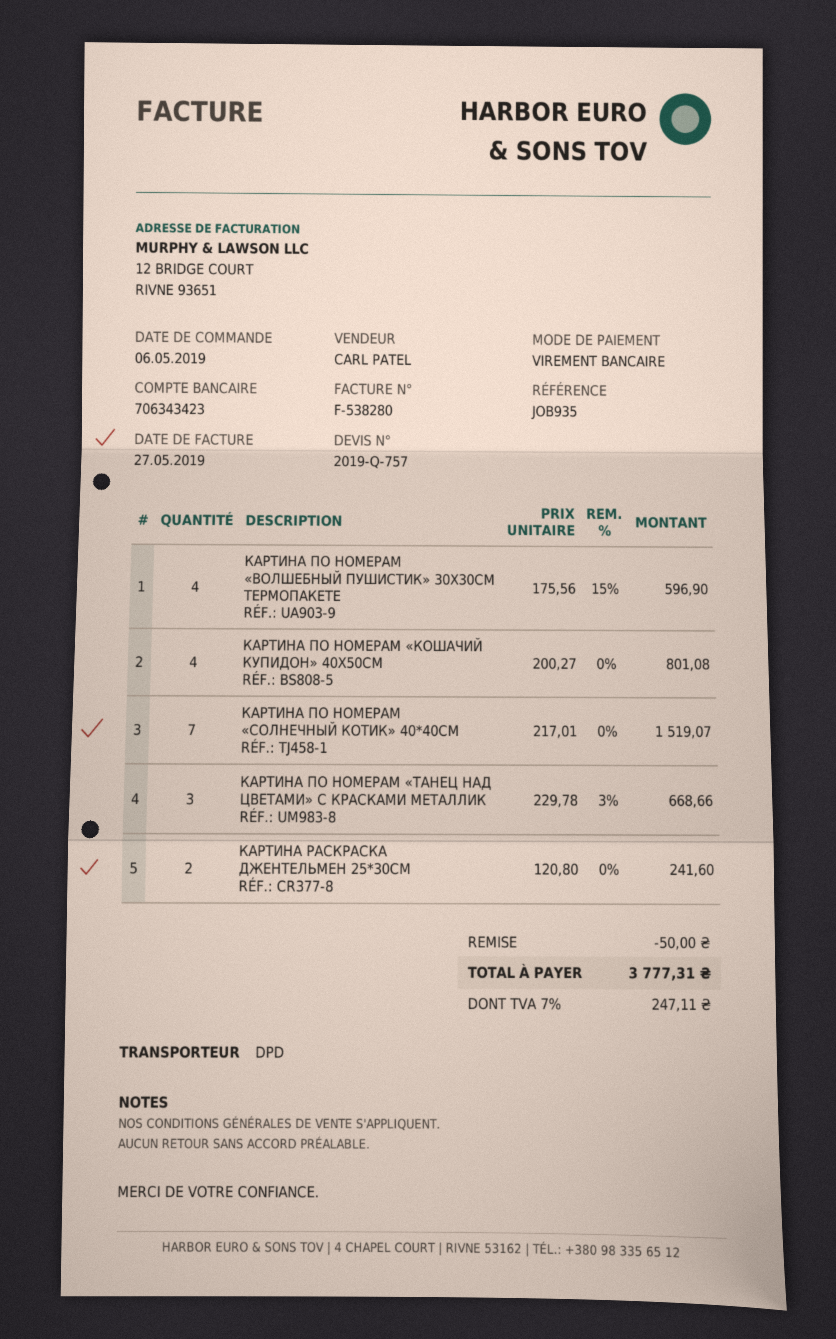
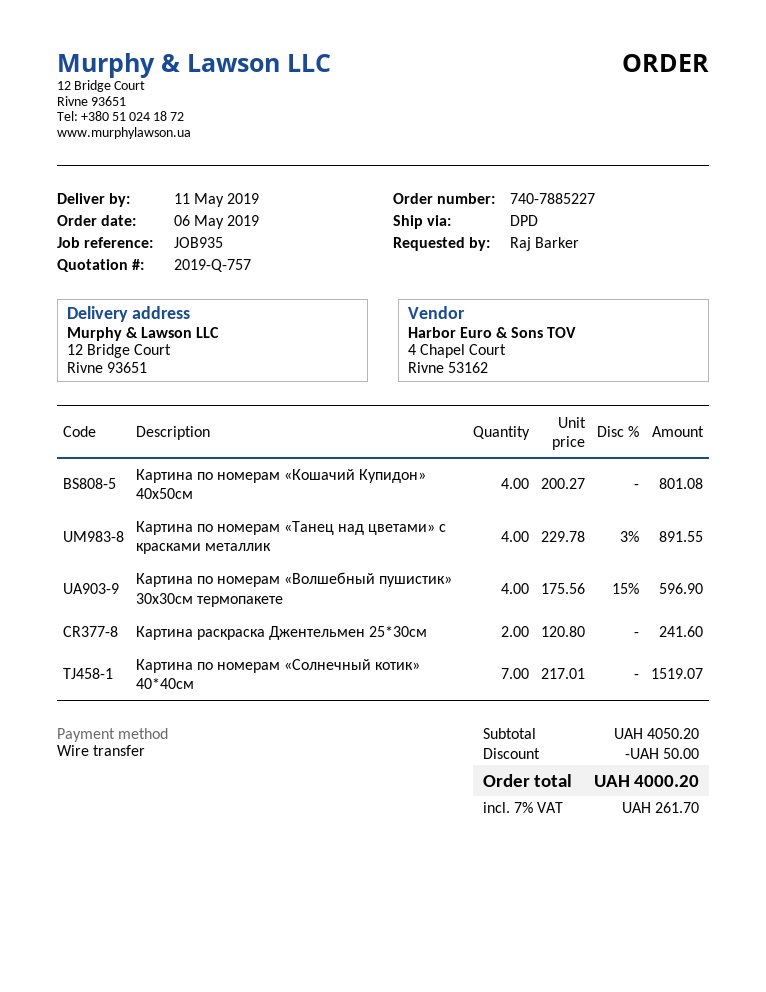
КАРТИНА ПО НОМЕРАМ «ТАНЕЦ НАД ЦВЕТАМИ» С КРАСКАМИ МЕТАЛЛИК: 3 x 229.78 - 3% = 668.66 -> 4 x 229.78 - 3% = 891.55
tax: 7% = 247.11 -> 7% = 261.70
total: 3777.31 -> 4000.20

